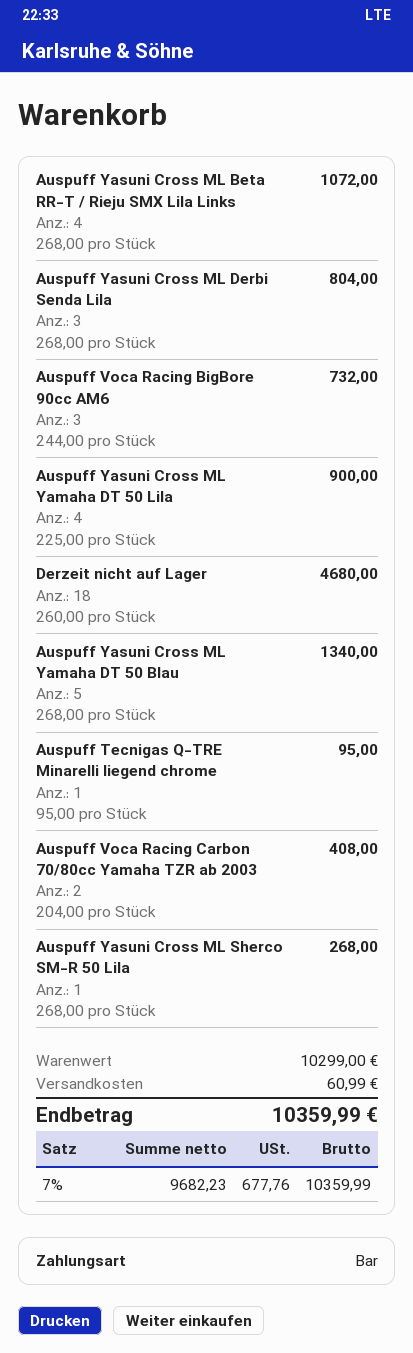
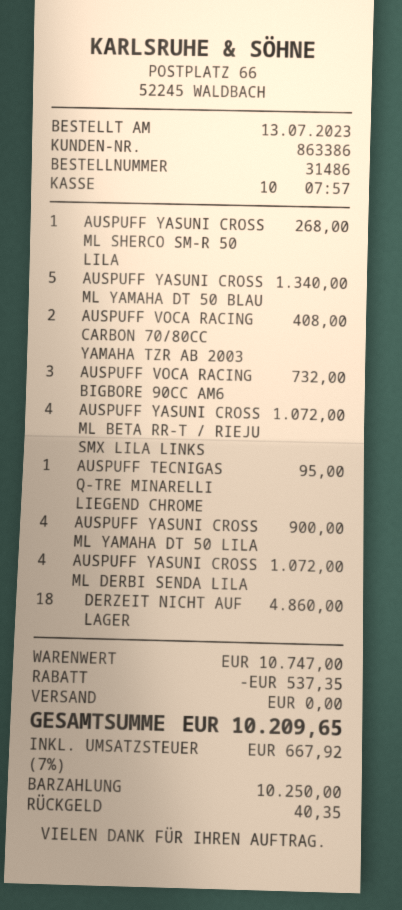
Auspuff Yasuni Cross ML Derbi Senda Lila: 3 for 804.00 -> 4 for 1072.00
Derzeit nicht auf Lager: 18 for 4680.00 -> 18 for 4860.00
subtotal: 10299.00 -> 10747.00
discount: none -> 537.35
shipping: 60.99 -> 0.00
tax: 7% = 677.76 -> 7% = 667.92
total: 10359.99 -> 10209.65

